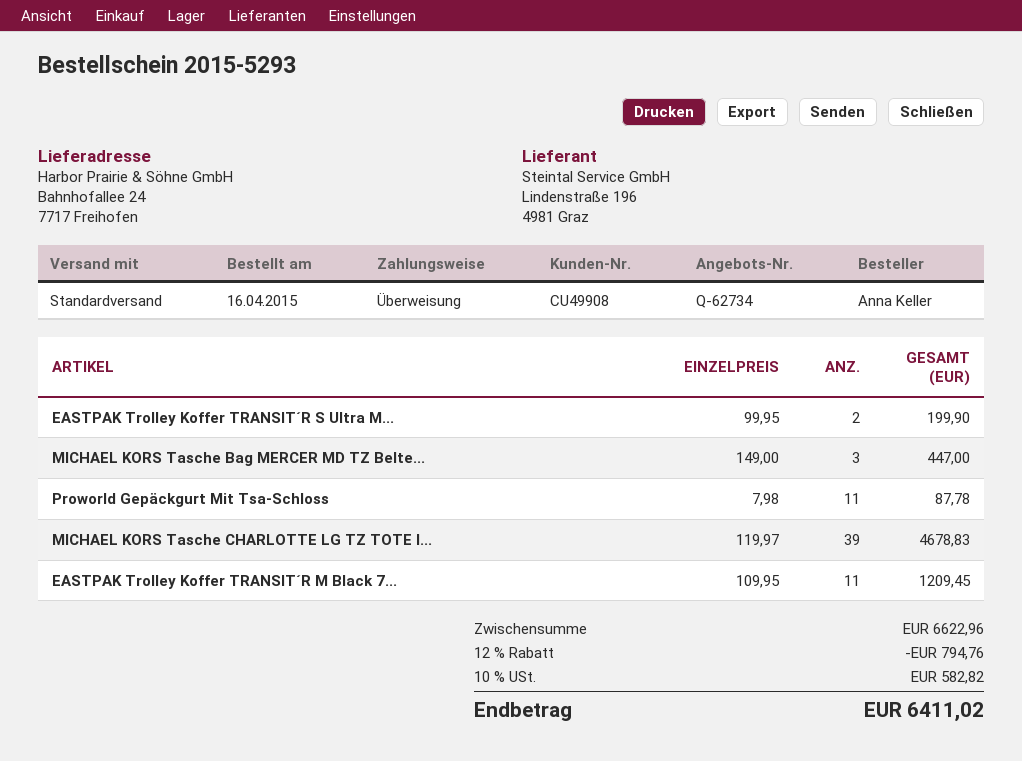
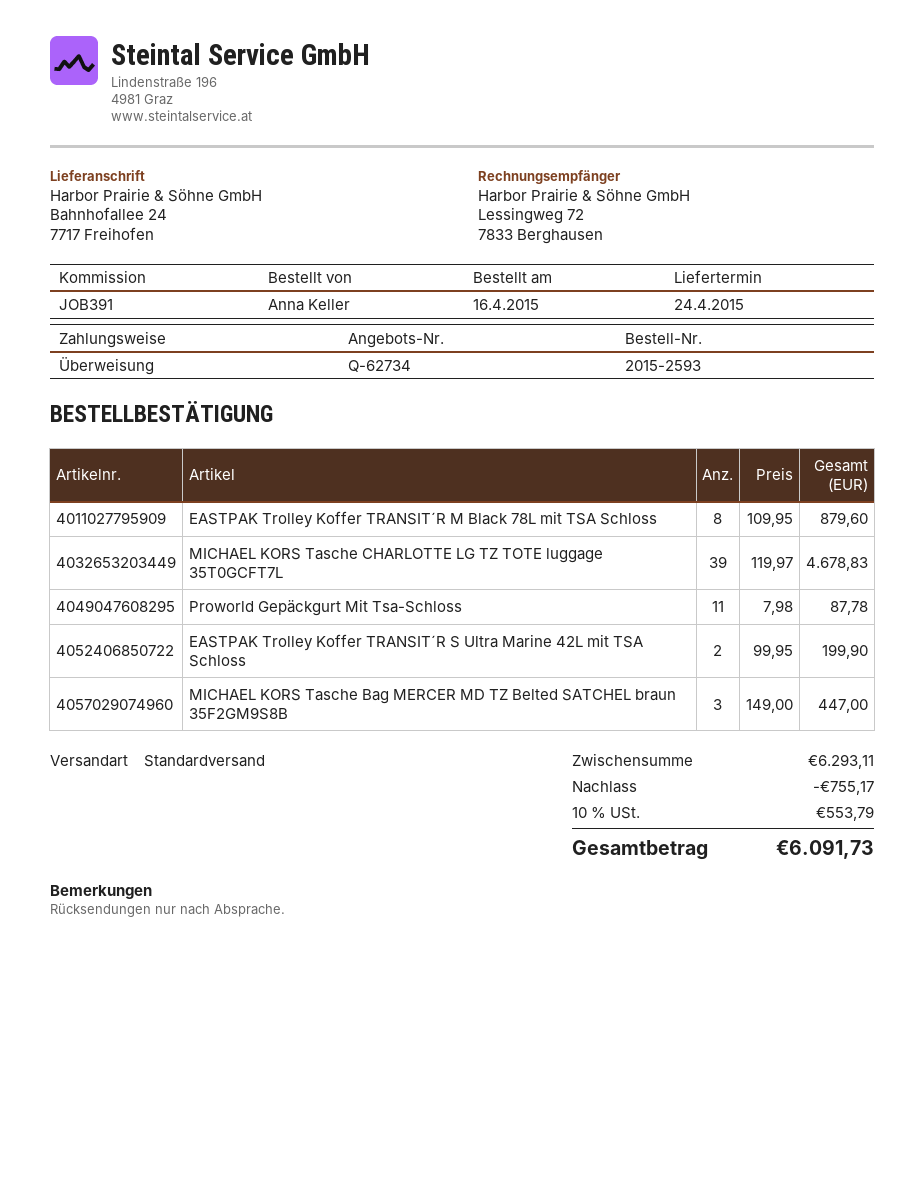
order number: 2015-5293 -> 2015-2593
EASTPAK Trolley Koffer TRANSIT´R M Black 7...: 11 x 109.95 = 1209.45 -> 8 x 109.95 = 879.60
subtotal: 6622.96 -> 6293.11
discount: 794.76 -> 755.17
tax: 10% = 582.82 -> 10% = 553.79
total: 6411.02 -> 6091.73

